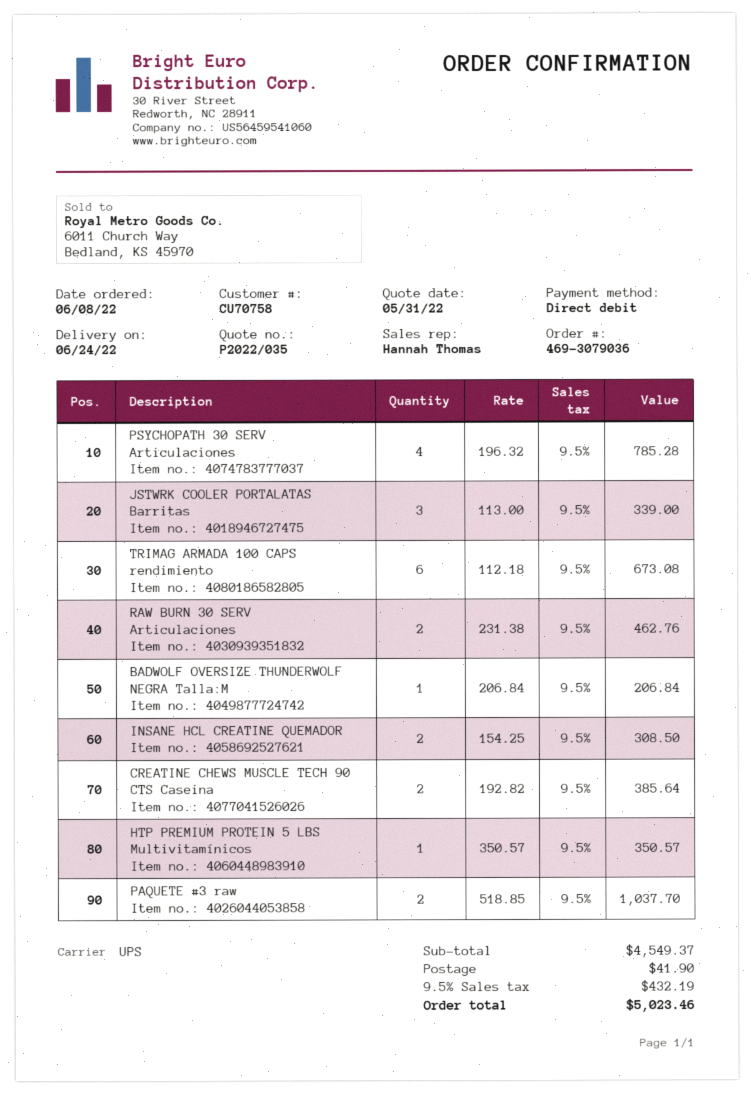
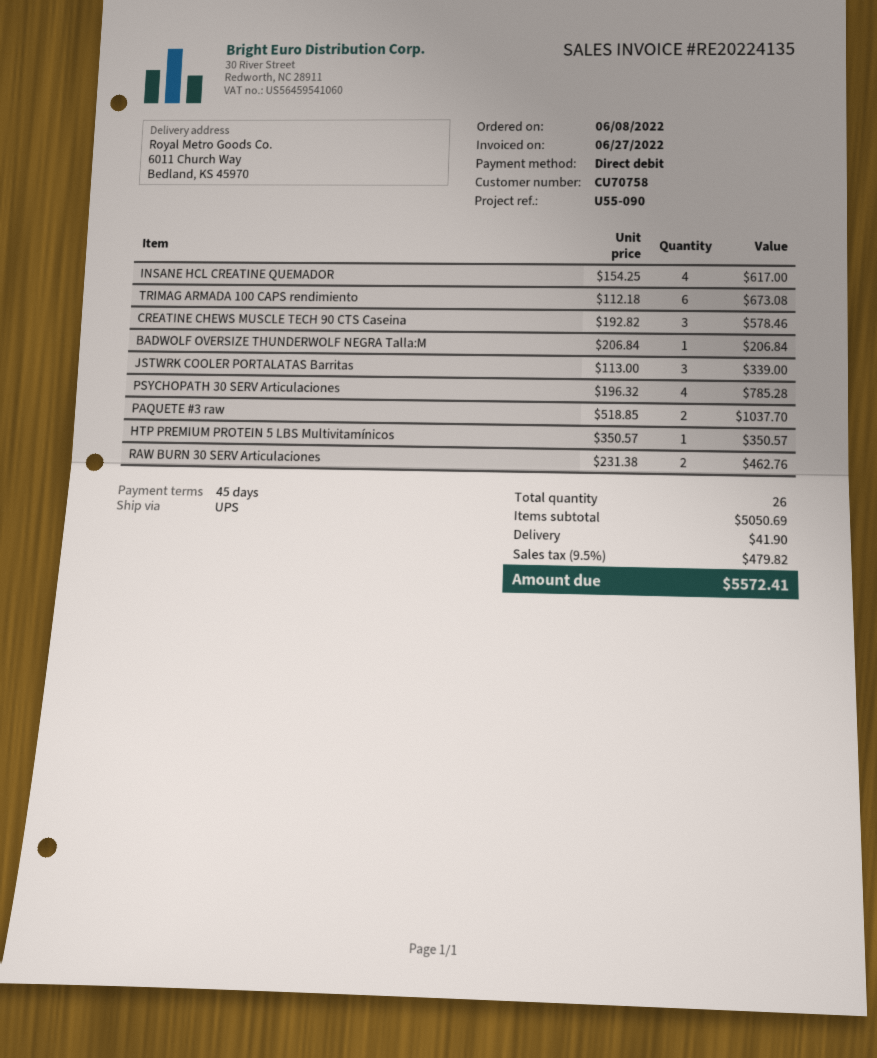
INSANE HCL CREATINE QUEMADOR: 2 x 154.25 = 308.50 -> 4 x 154.25 = 617.00
CREATINE CHEWS MUSCLE TECH 90 CTS Caseina: 2 x 192.82 = 385.64 -> 3 x 192.82 = 578.46
subtotal: 4549.37 -> 5050.69
tax: 9.5% = 432.19 -> 9.5% = 479.82
total: 5023.46 -> 5572.41

